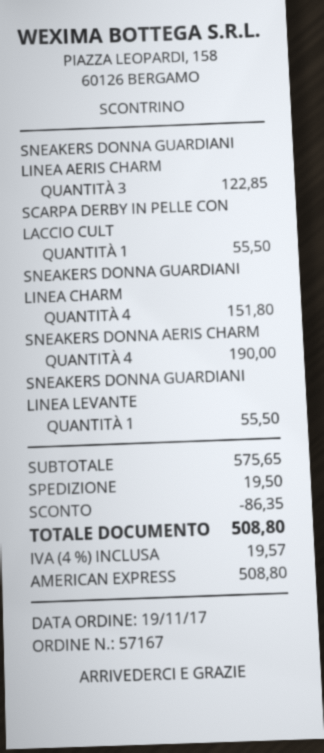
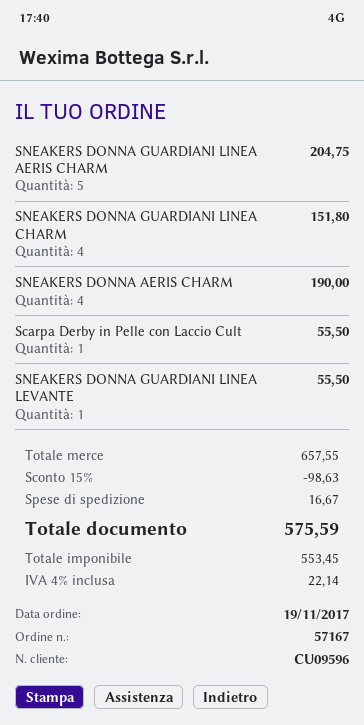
SNEAKERS DONNA GUARDIANI LINEA AERIS CHARM: 3 for 122.85 -> 5 for 204.75
subtotal: 575.65 -> 657.55
discount: 86.35 -> 98.63
shipping: 19.50 -> 16.67
tax: 4% = 19.57 -> 4% = 22.14
total: 508.80 -> 575.59

